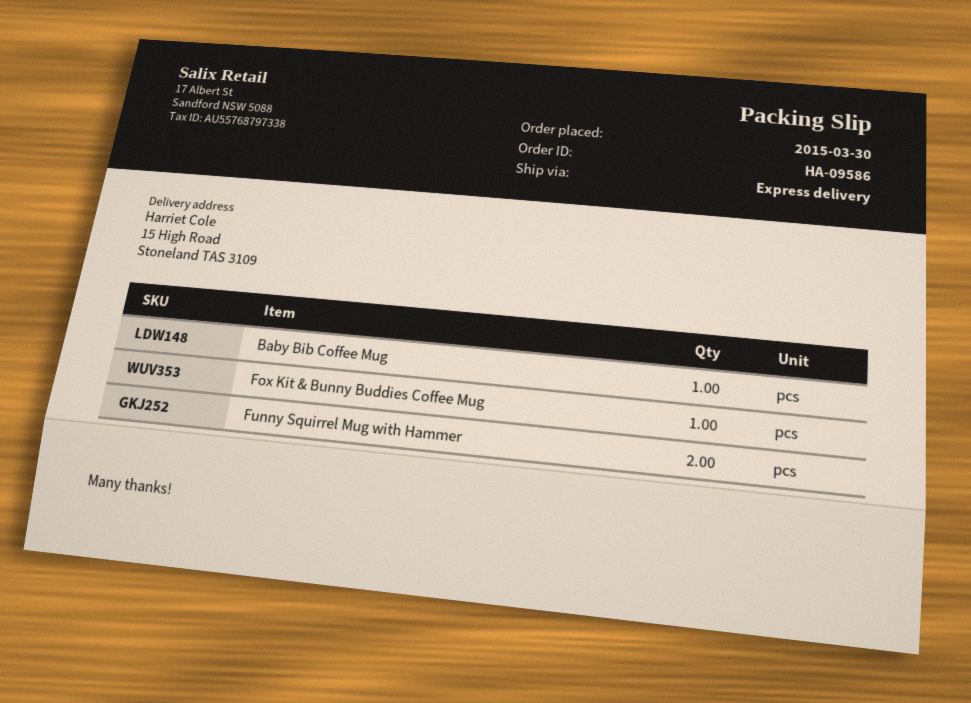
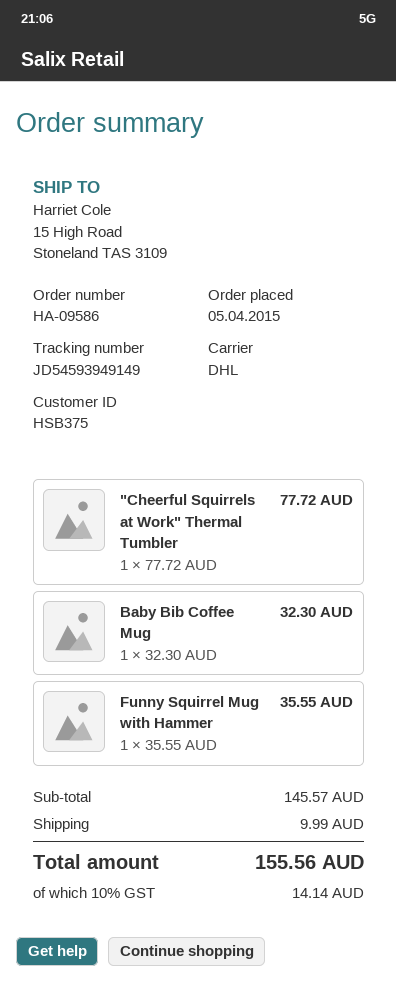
order date: 2015-03-30 -> 2015-04-05
shipping method: express -> DHL
Fox Kit & Bunny Buddies Coffee Mug: 1 -> none
Funny Squirrel Mug with Hammer: 2 -> 1
"Cheerful Squirrels at Work" Thermal Tumbler: none -> 1

